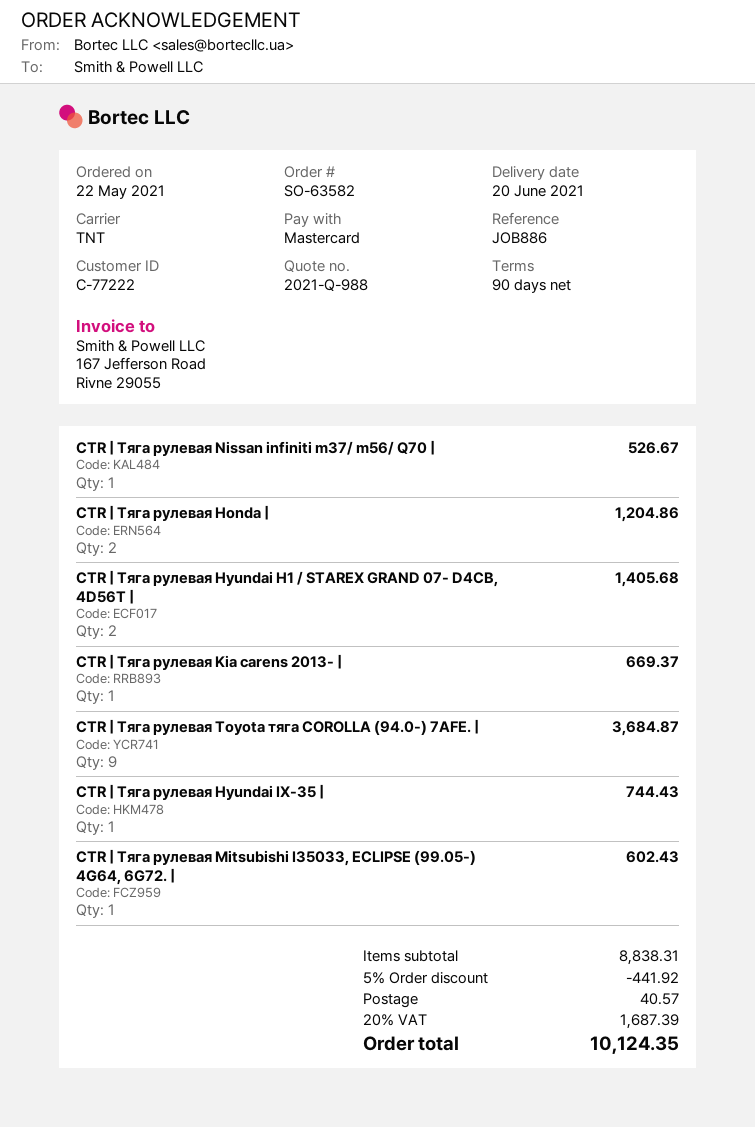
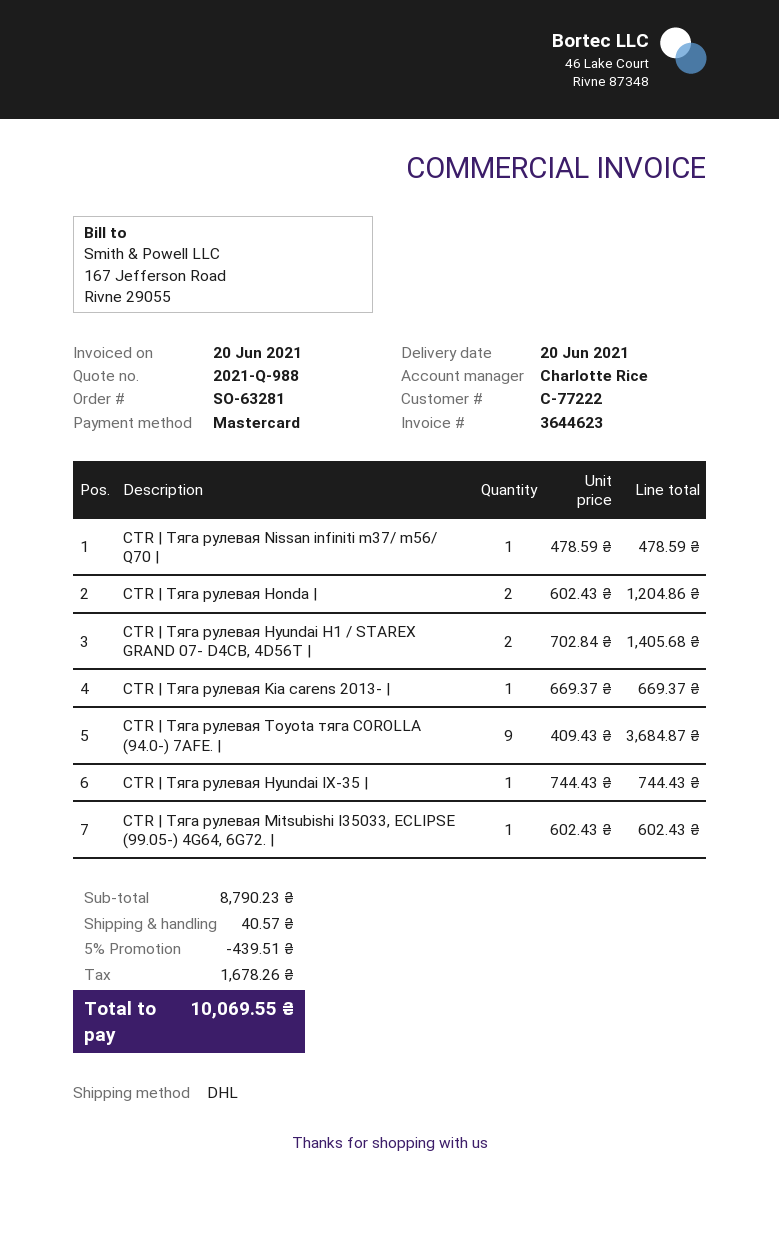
order number: SO-63582 -> SO-63281
shipping method: TNT -> DHL
CTR | Тяга рулевая Nissan infiniti m37/ m56/ Q70 |: 1 for 526.67 -> 1 for 478.59
subtotal: 8838.31 -> 8790.23
discount: 5% = 441.92 -> 5% = 439.51
tax: 1687.39 -> 1678.26
total: 10124.35 -> 10069.55

